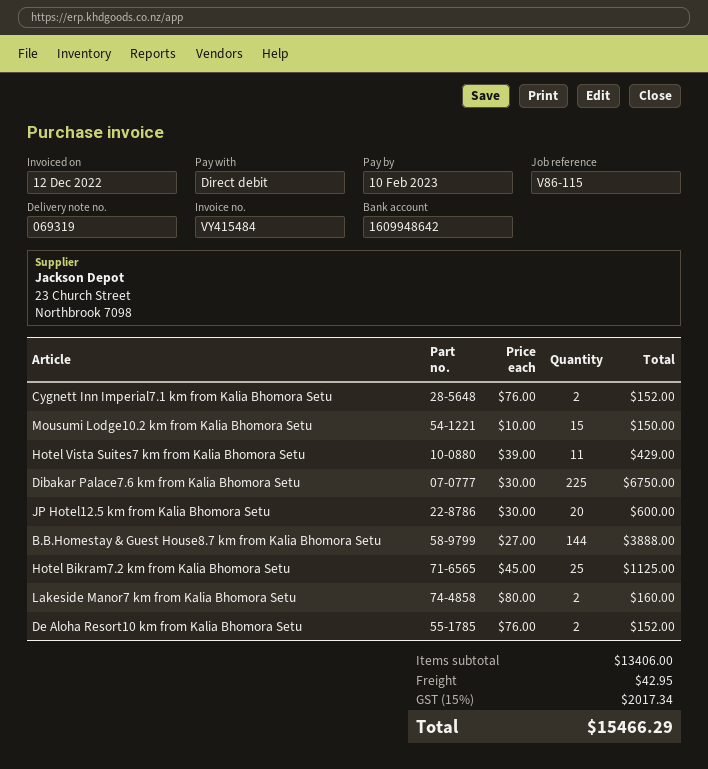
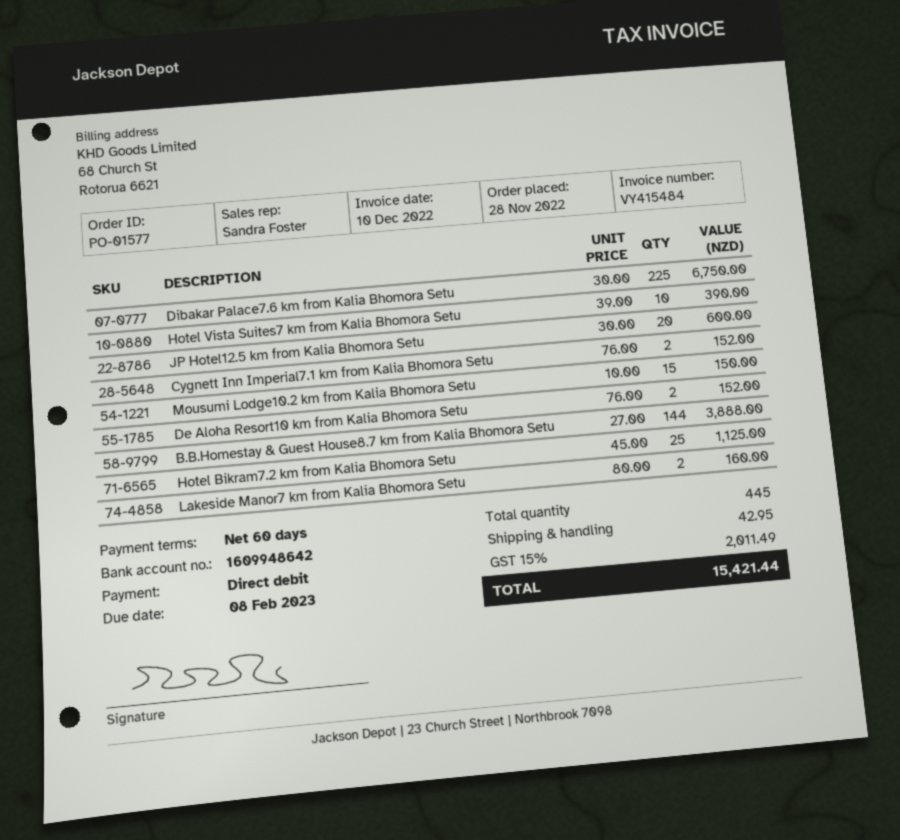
invoice date: 2022-12-12 -> 2022-12-10
due date: 2023-02-10 -> 2023-02-08
Hotel Vista Suites7 km from Kalia Bhomora Setu: 11 x 39.00 = 429.00 -> 10 x 39.00 = 390.00
tax: 15% = 2017.34 -> 15% = 2011.49
total: 15466.29 -> 15421.44

